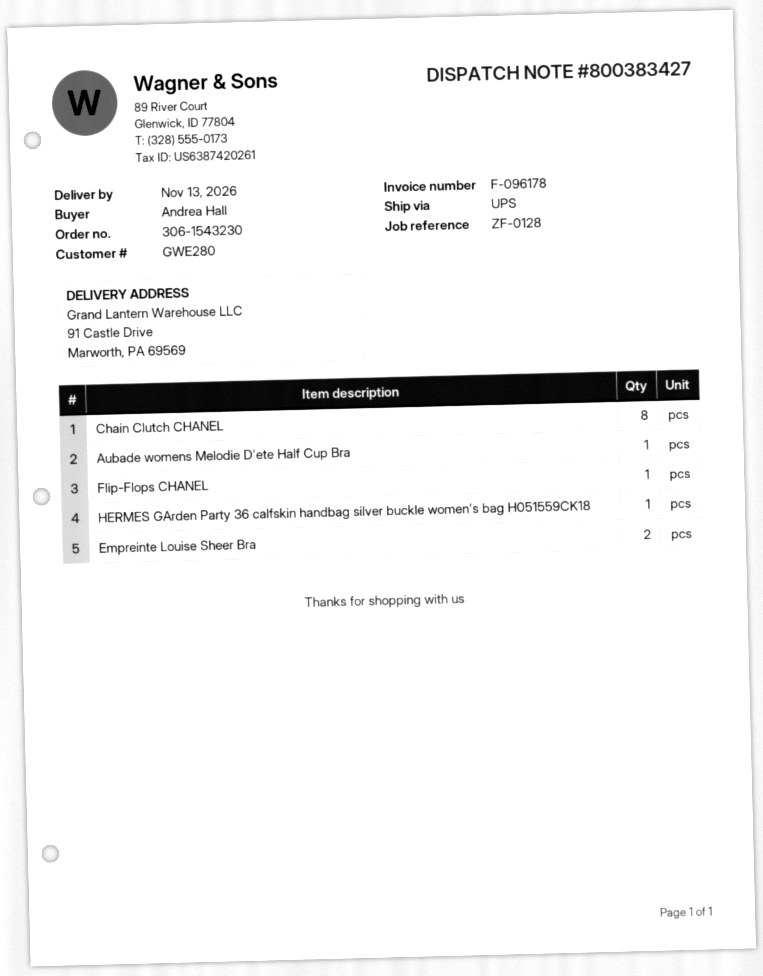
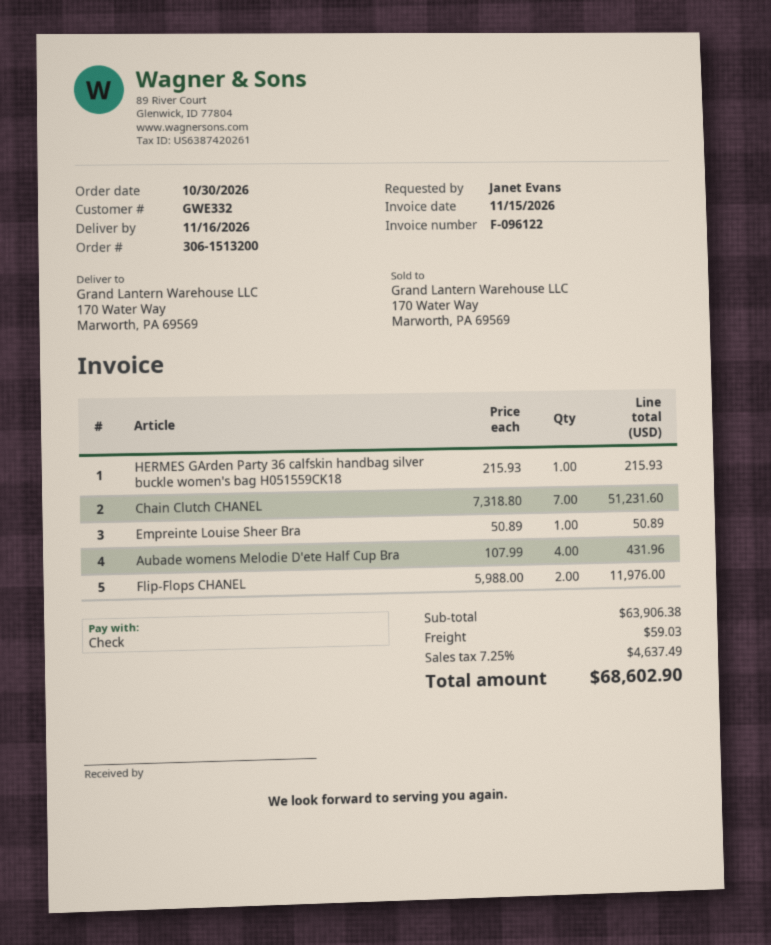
order number: 306-1543230 -> 306-1513200
delivery date: 2026-11-13 -> 2026-11-16
invoice number: F-096178 -> F-096122
customer number: GWE280 -> GWE332
ordered by: Andrea Hall -> Janet Evans
ship to: 91 Castle Drive, Marworth, PA 69569 -> 170 Water Way, Marworth, PA 69569
Chain Clutch CHANEL: 8 -> 7
Aubade womens Melodie D'ete Half Cup Bra: 1 -> 4
Flip-Flops CHANEL: 1 -> 2
Empreinte Louise Sheer Bra: 2 -> 1

